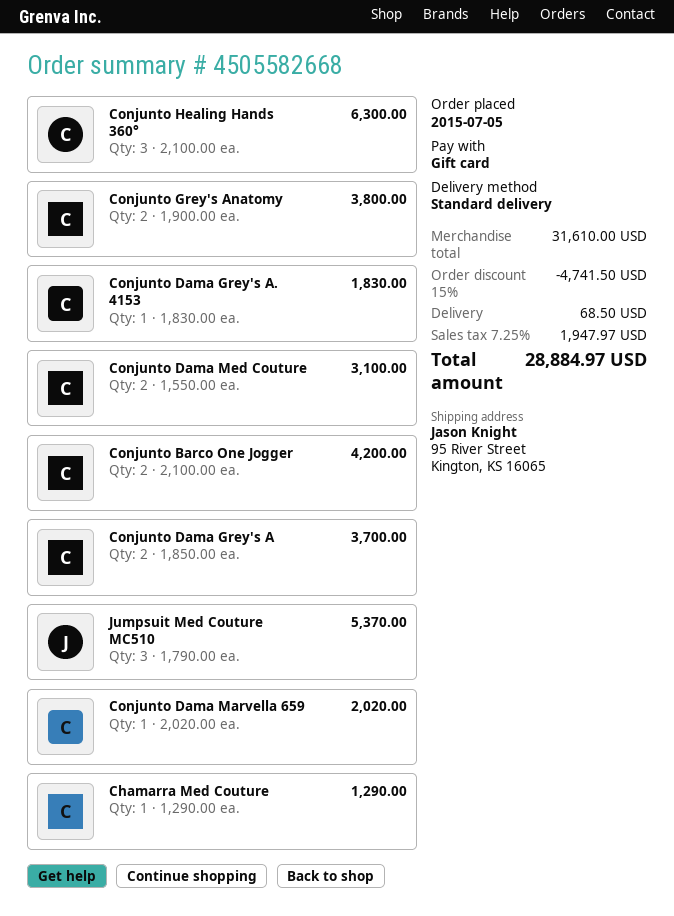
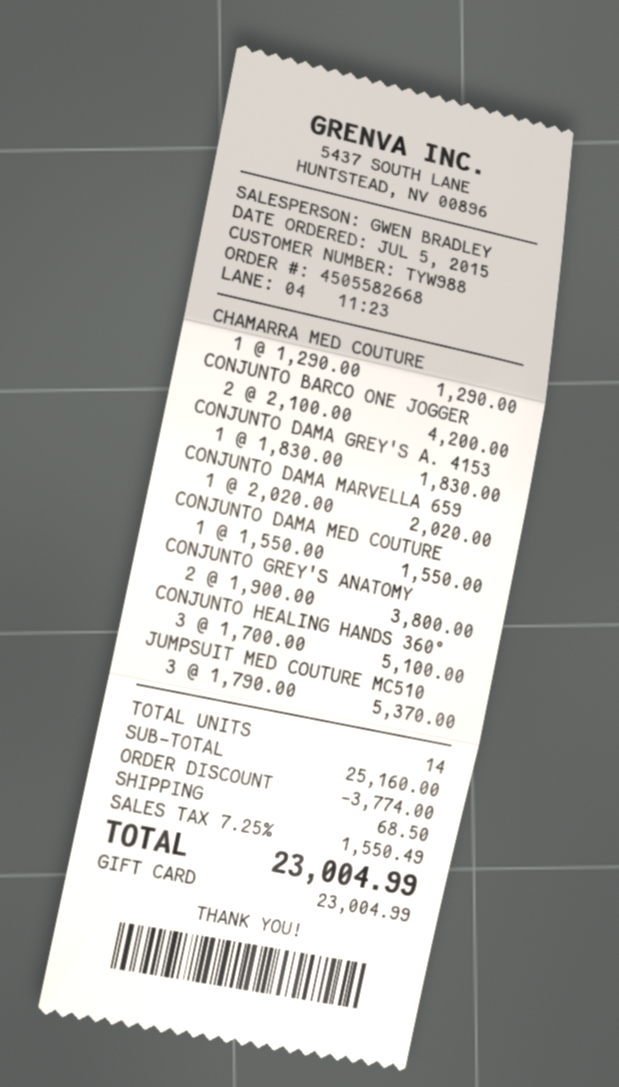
Conjunto Healing Hands 360°: 3 x 2100.00 = 6300.00 -> 3 x 1700.00 = 5100.00
Conjunto Dama Med Couture: 2 x 1550.00 = 3100.00 -> 1 x 1550.00 = 1550.00
Conjunto Dama Grey's A: 2 x 1850.00 = 3700.00 -> none
subtotal: 31610.00 -> 25160.00
discount: 4741.50 -> 3774.00
tax: 7.25% = 1947.97 -> 7.25% = 1550.49
total: 28884.97 -> 23004.99

